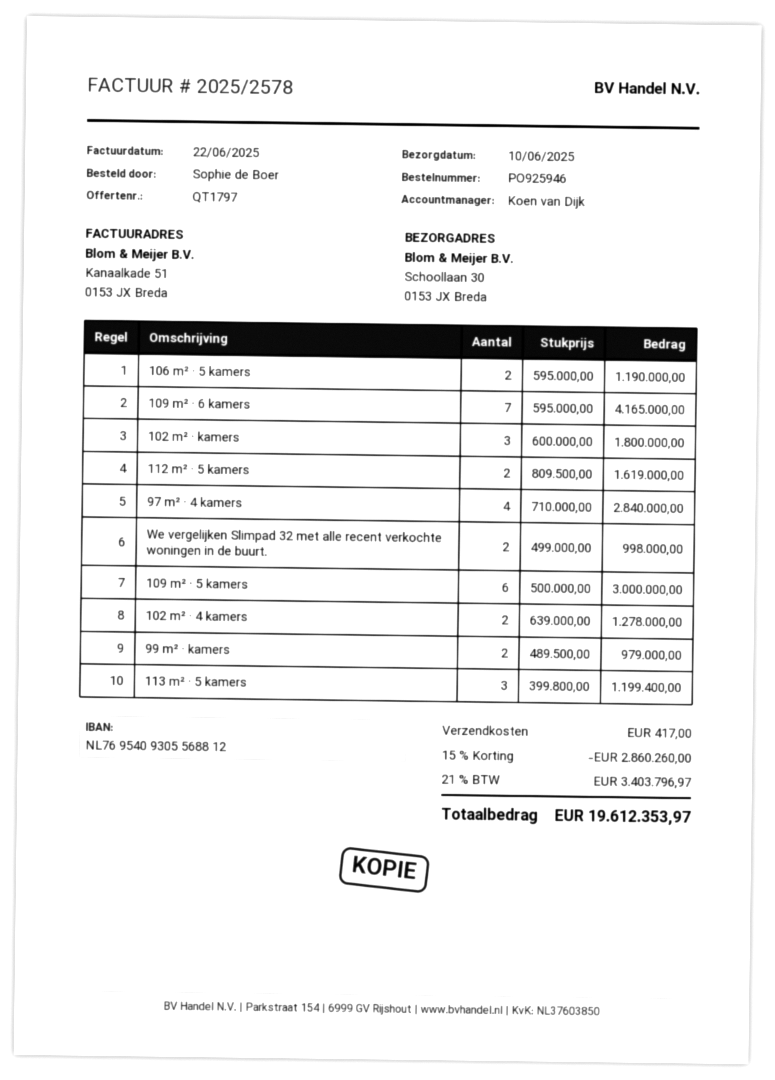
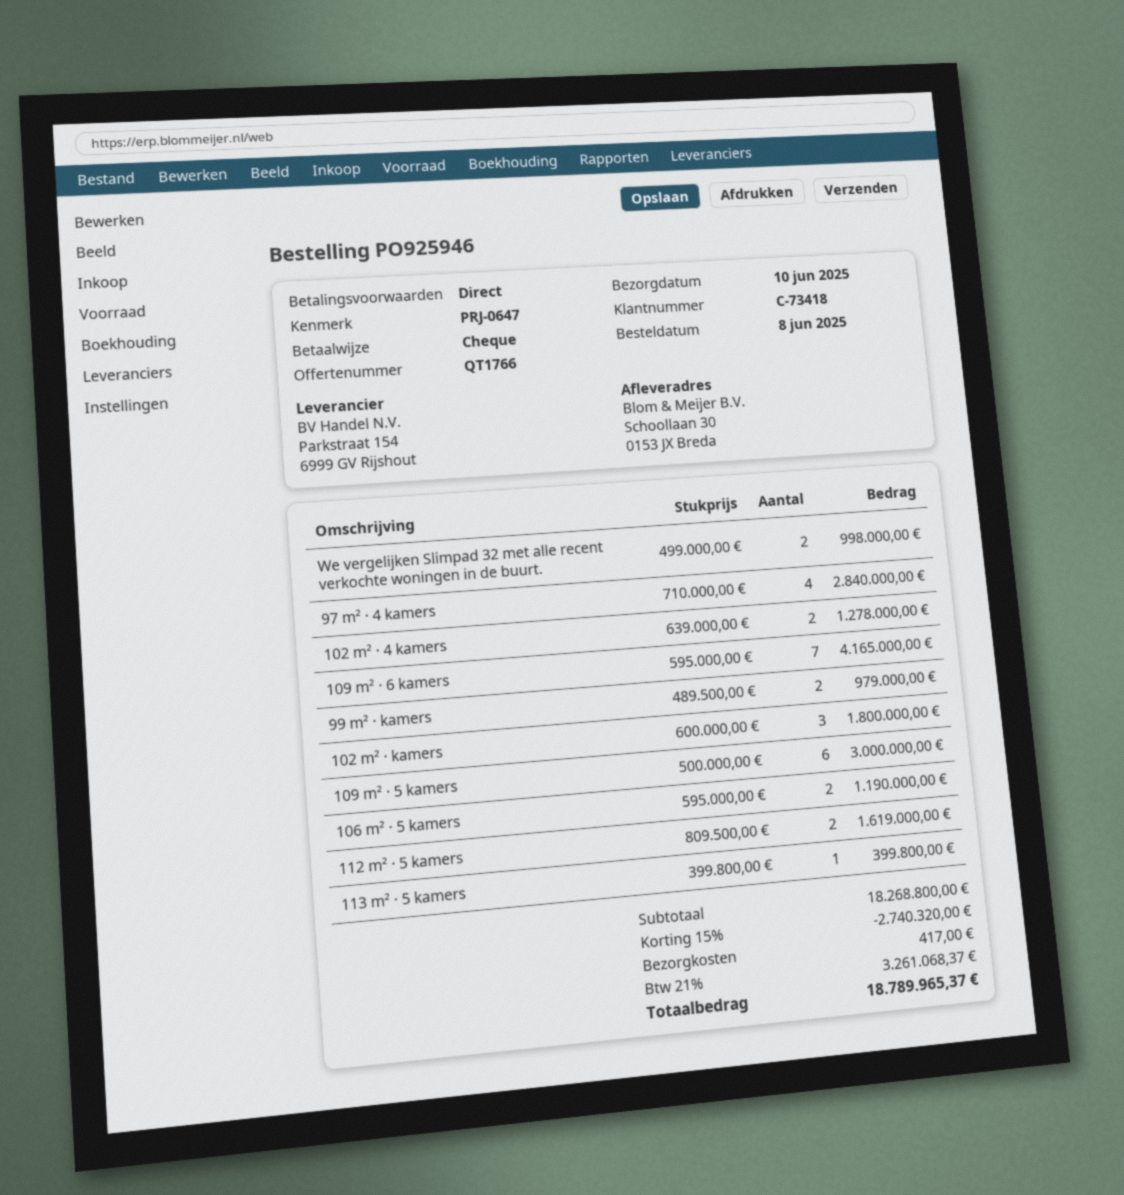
quote number: QT1797 -> QT1766
113 m² · 5 kamers: 3 x 399800.00 = 1199400.00 -> 1 x 399800.00 = 399800.00
discount: 15% = 2860260.00 -> 15% = 2740320.00
tax: 21% = 3403796.97 -> 21% = 3261068.37
total: 19612353.97 -> 18789965.37

